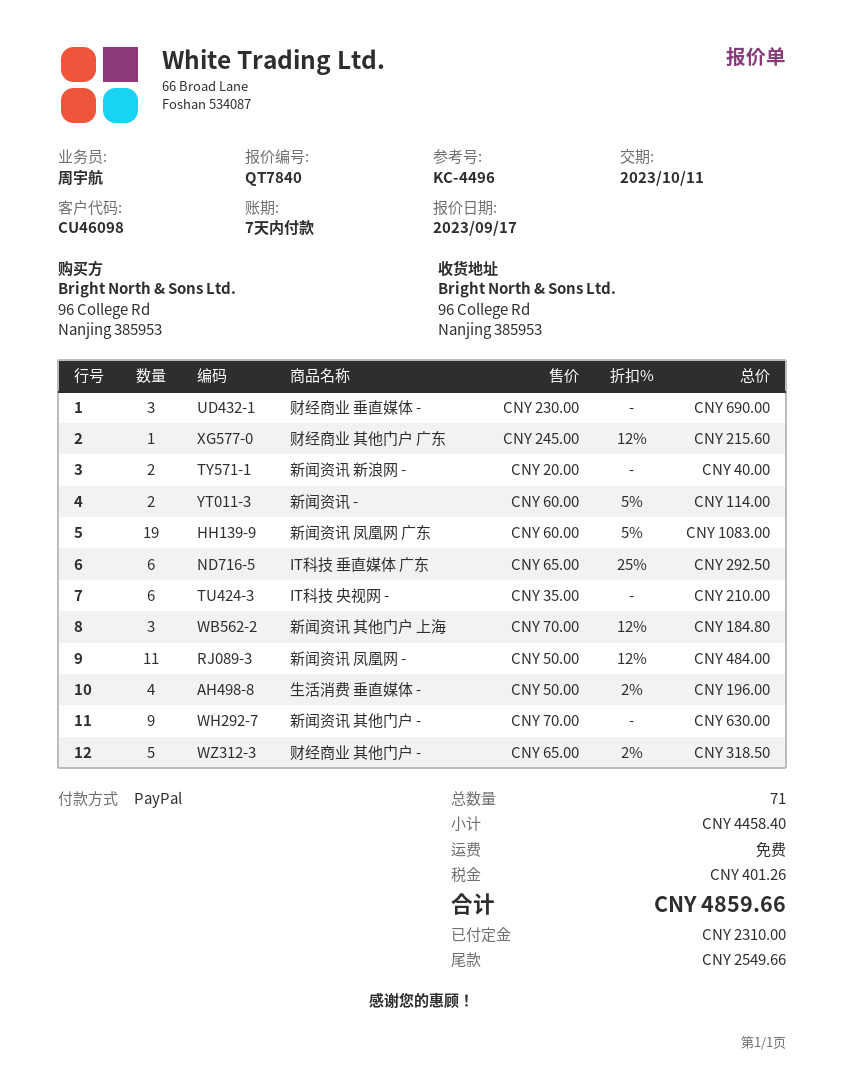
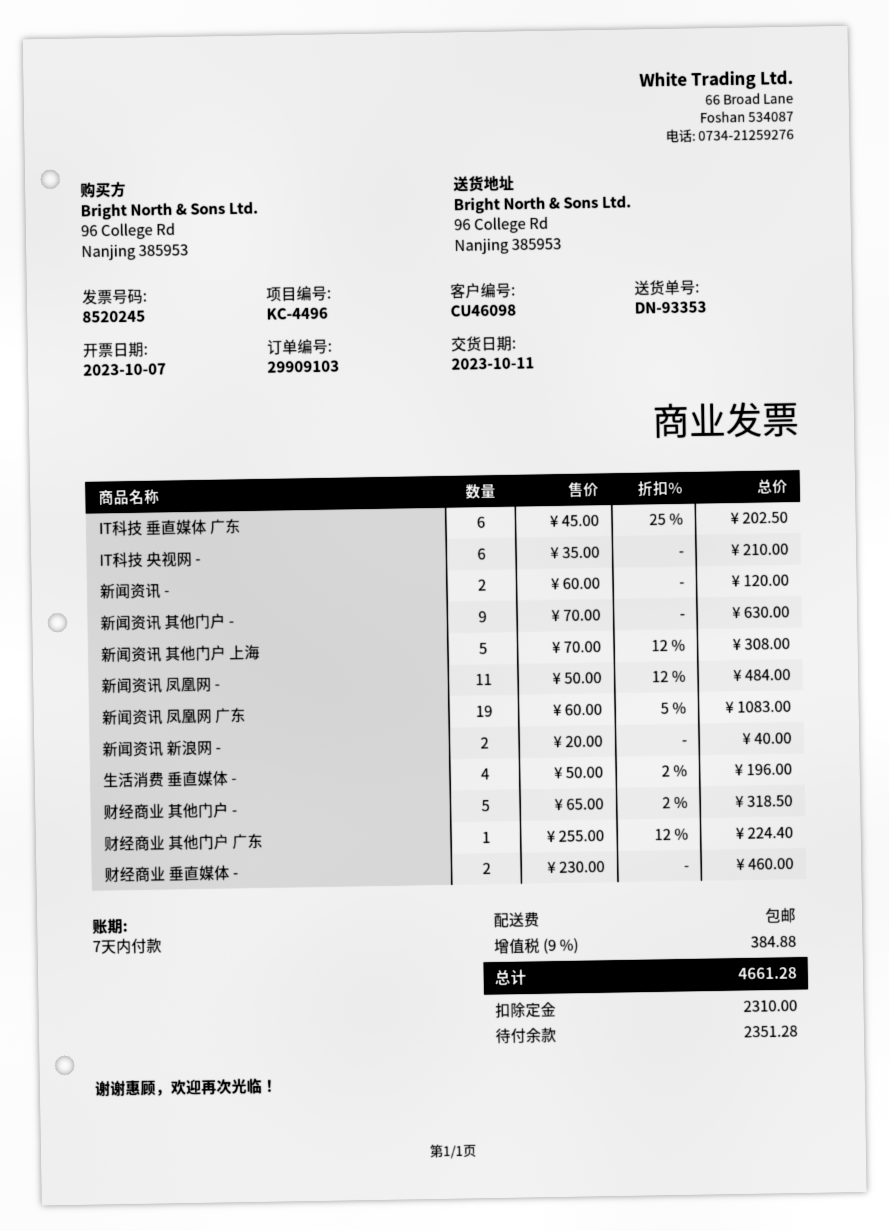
财经商业 垂直媒体 -: 3 x 230.00 = 690.00 -> 2 x 230.00 = 460.00
财经商业 其他门户 广东: 1 x 245.00 - 12% = 215.60 -> 1 x 255.00 - 12% = 224.40
新闻资讯 -: 2 x 60.00 - 5% = 114.00 -> 2 x 60.00 = 120.00
IT科技 垂直媒体 广东: 6 x 65.00 - 25% = 292.50 -> 6 x 45.00 - 25% = 202.50
新闻资讯 其他门户 上海: 3 x 70.00 - 12% = 184.80 -> 5 x 70.00 - 12% = 308.00
tax: 401.26 -> 384.88
total: 4859.66 -> 4661.28
balance: 2549.66 -> 2351.28

